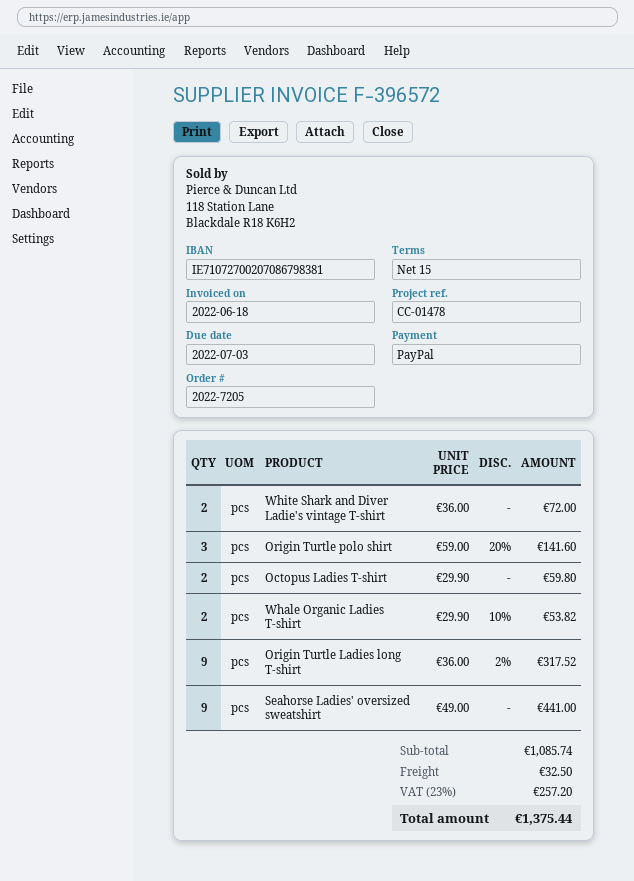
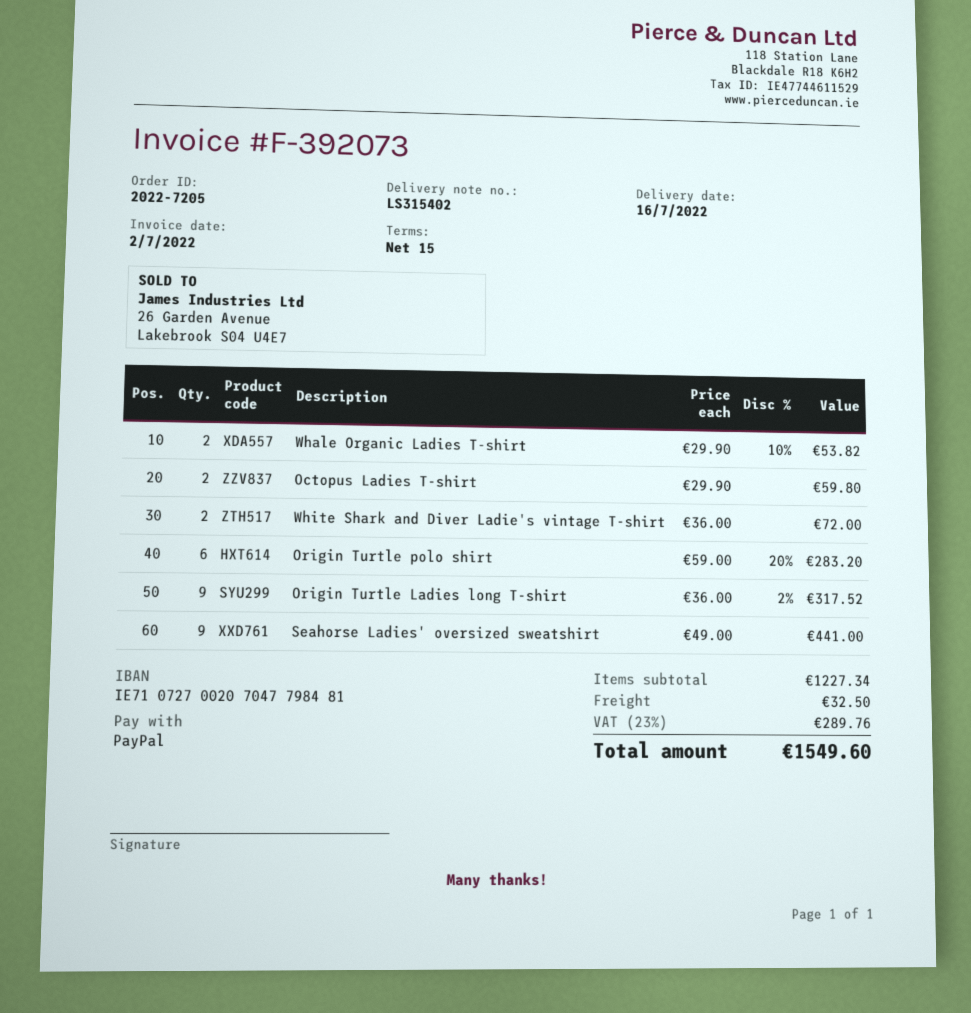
invoice number: F-396572 -> F-392073
invoice date: 2022-06-18 -> 2022-07-02
bank account: IE71072700207086798381 -> IE71072700207047798481
Origin Turtle polo shirt: 3 x 59.00 - 20% = 141.60 -> 6 x 59.00 - 20% = 283.20
subtotal: 1085.74 -> 1227.34
tax: 23% = 257.20 -> 23% = 289.76
total: 1375.44 -> 1549.60

